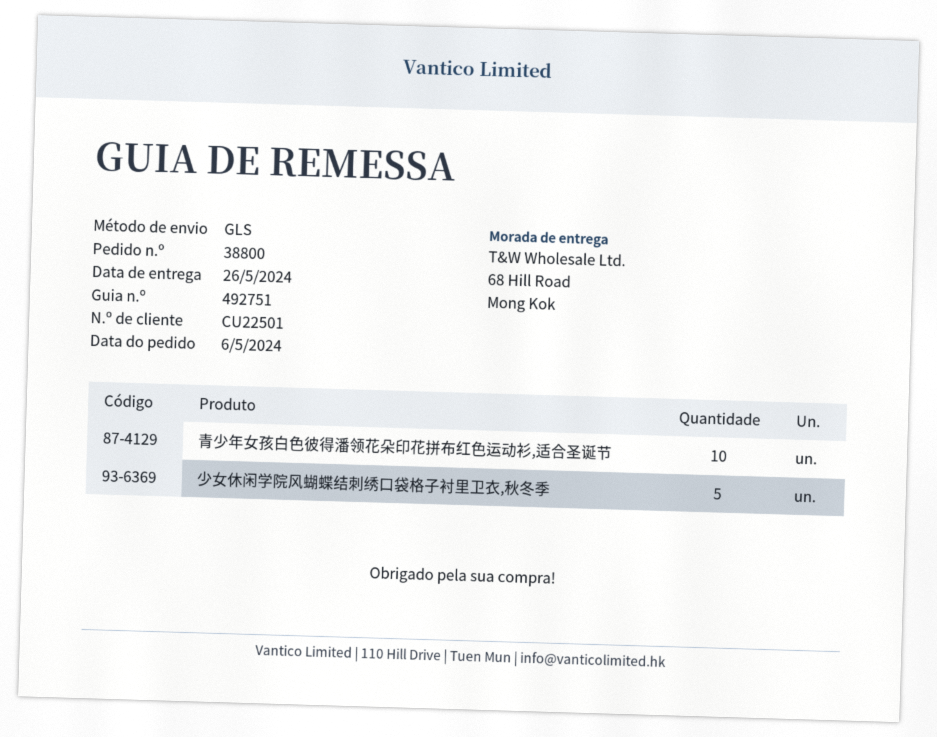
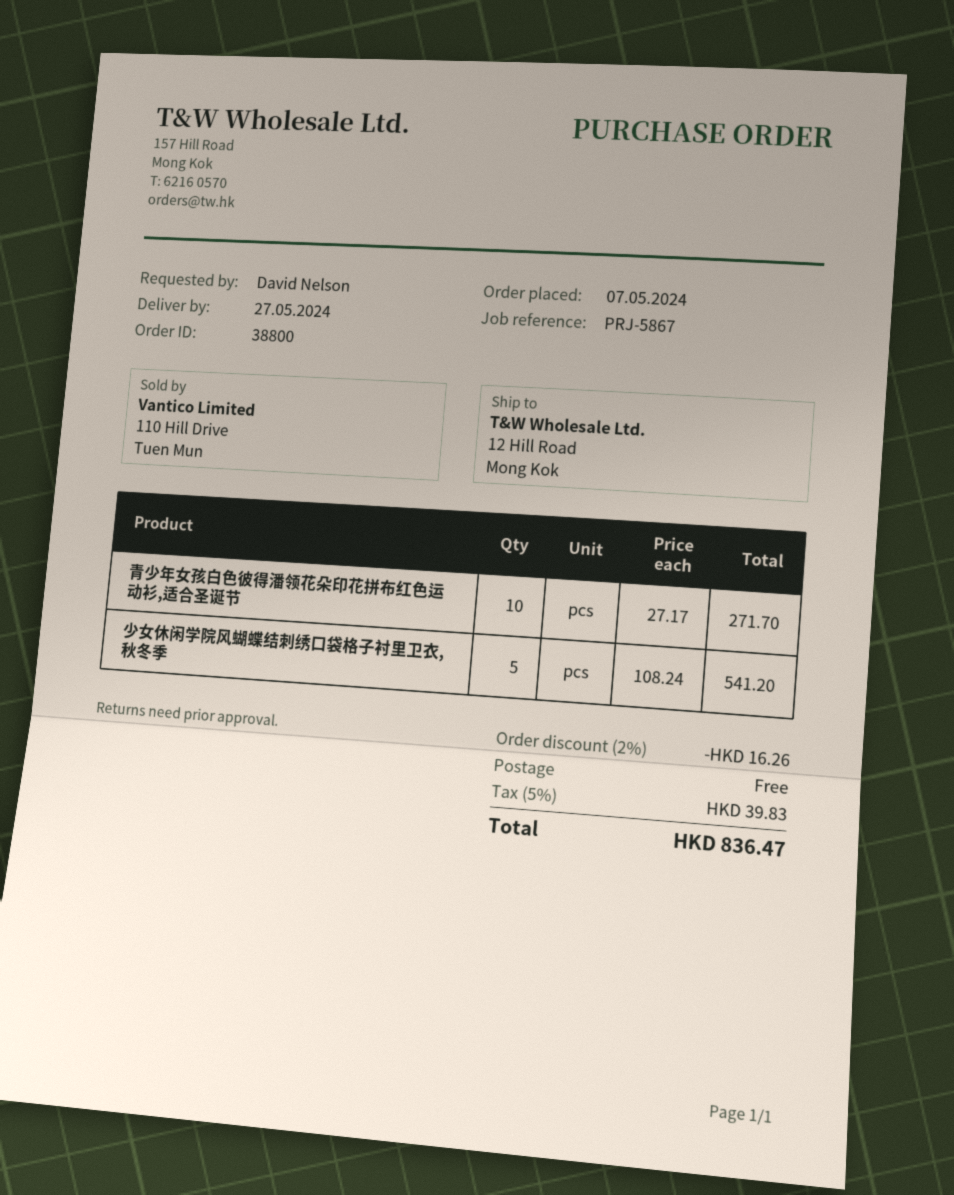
order date: 2024-05-06 -> 2024-05-07
delivery date: 2024-05-26 -> 2024-05-27
ship to: 68 Hill Road, Mong Kok -> 12 Hill Road, Mong Kok

